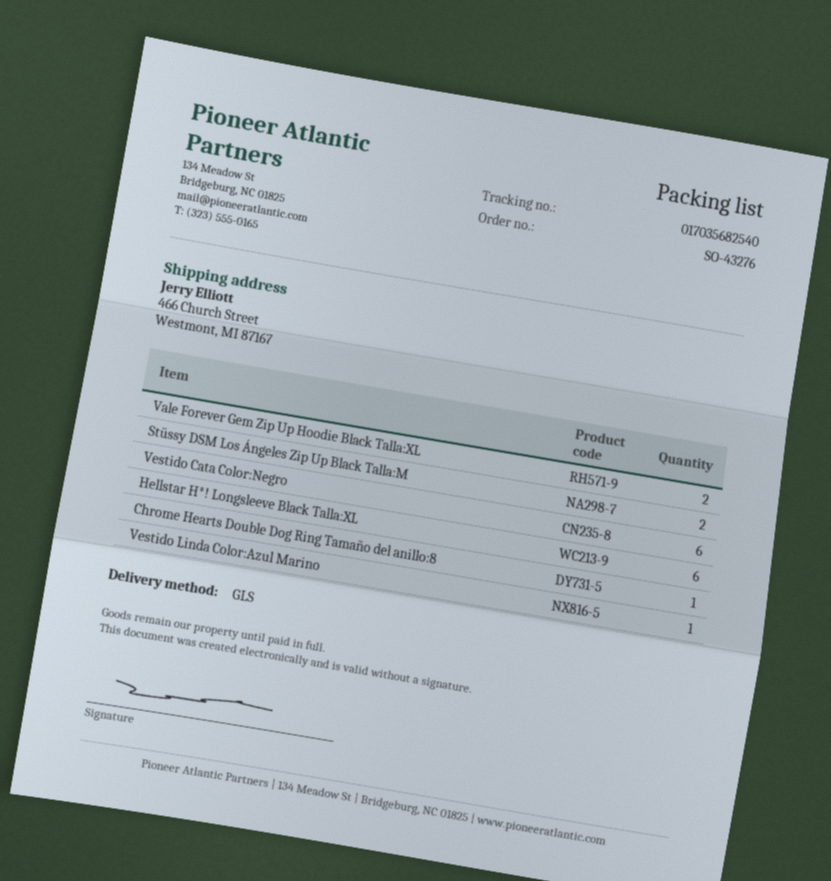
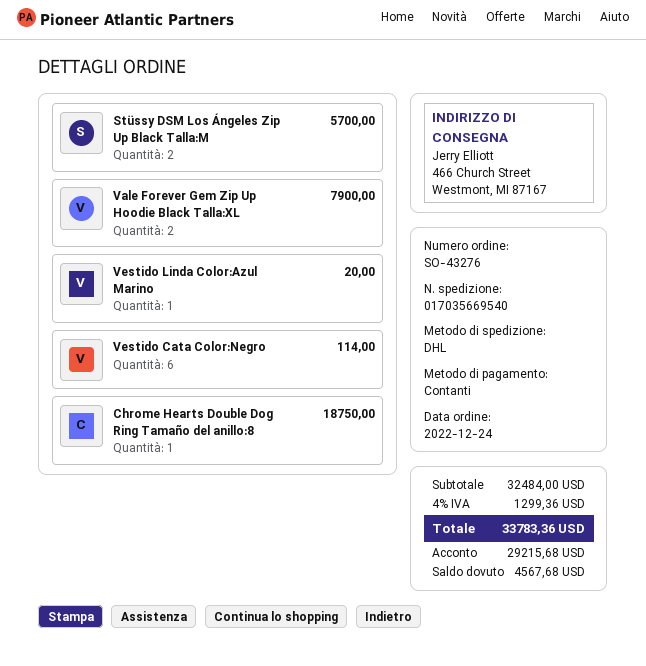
shipping method: GLS -> DHL
tracking number: 017035682540 -> 017035669540
Hellstar H*! Longsleeve Black Talla:XL: 6 -> none

